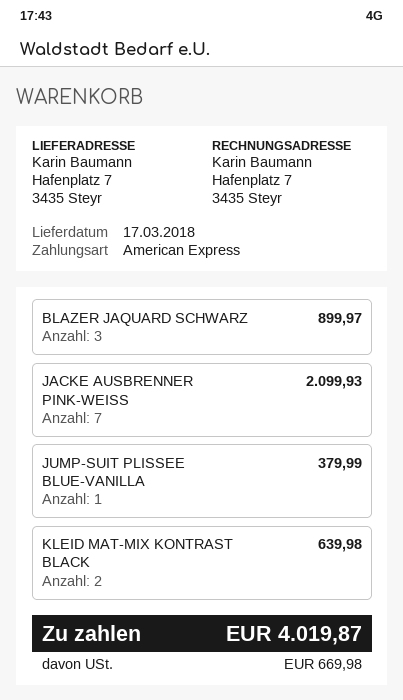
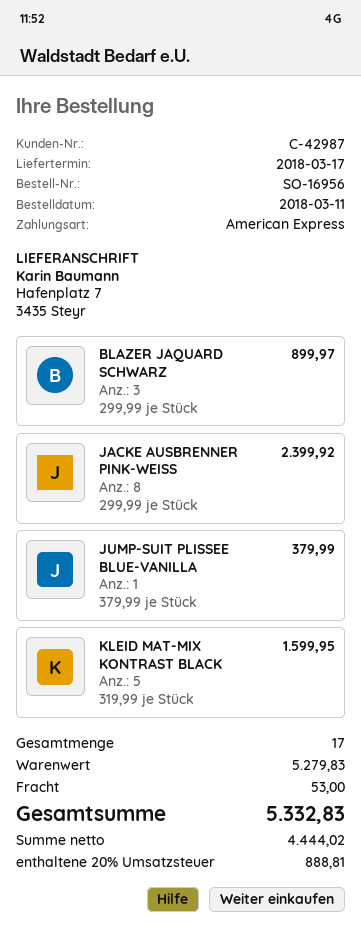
JACKE AUSBRENNER PINK-WEISS: 7 for 2099.93 -> 8 for 2399.92
KLEID MAT-MIX KONTRAST BLACK: 2 for 639.98 -> 5 for 1599.95
shipping: none -> 53.00
tax: 669.98 -> 888.81
total: 4019.87 -> 5332.83

